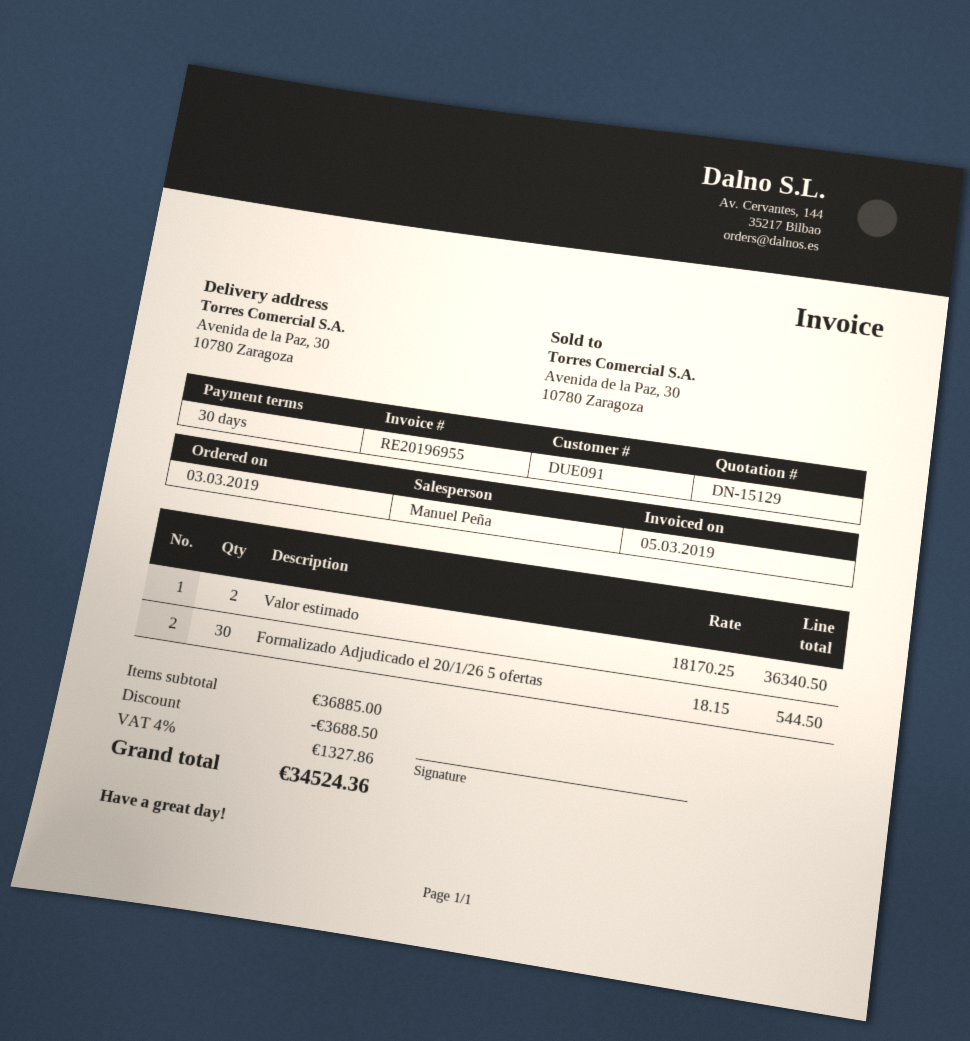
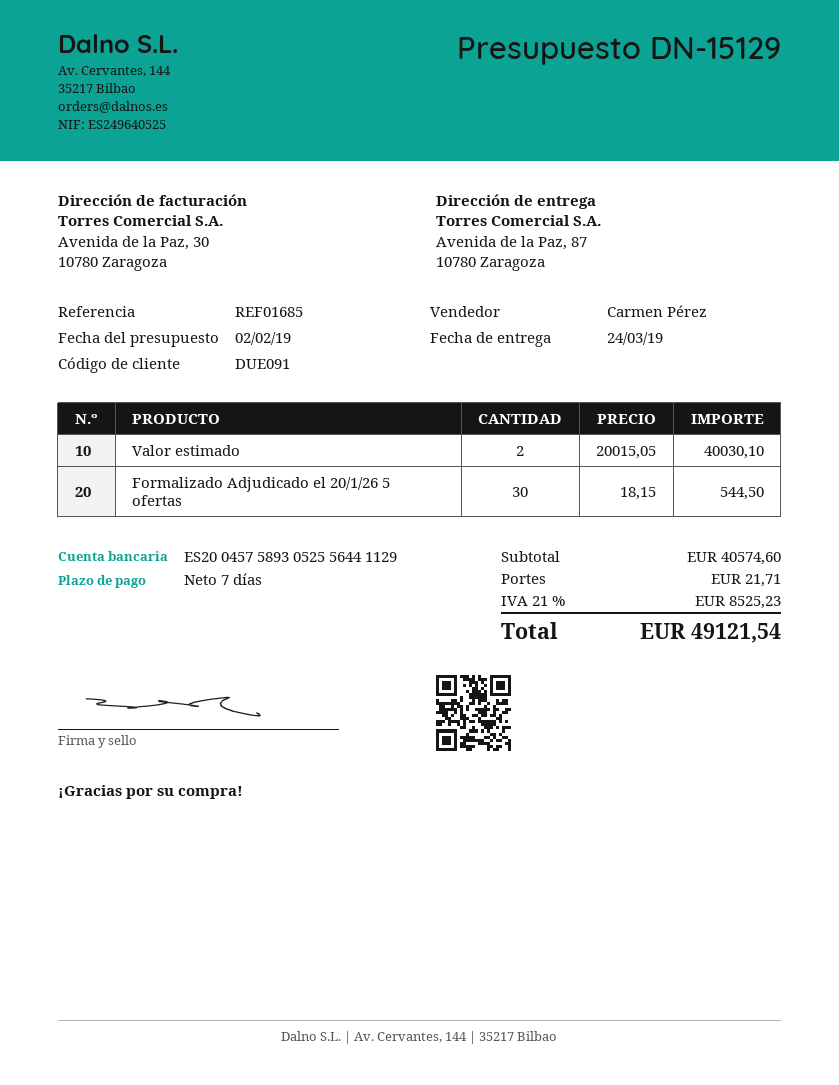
payment terms: 30 days -> 7 days
sales rep: Manuel Peña -> Carmen Pérez
ship to: Avenida de la Paz, 30, 10780 Zaragoza -> Avenida de la Paz, 87, 10780 Zaragoza
Valor estimado: 2 x 18170.25 = 36340.50 -> 2 x 20015.05 = 40030.10
subtotal: 36885.00 -> 40574.60
discount: 3688.50 -> none
shipping: none -> 21.71
tax: 4% = 1327.86 -> 21% = 8525.23
total: 34524.36 -> 49121.54

